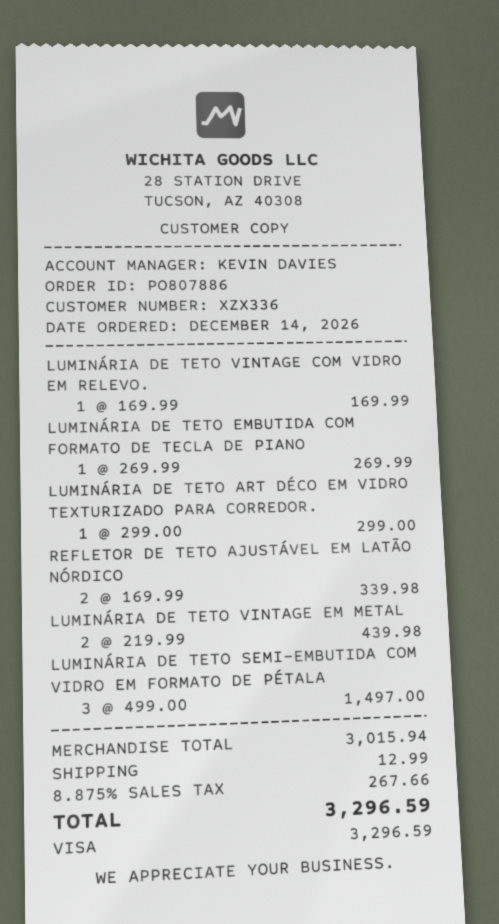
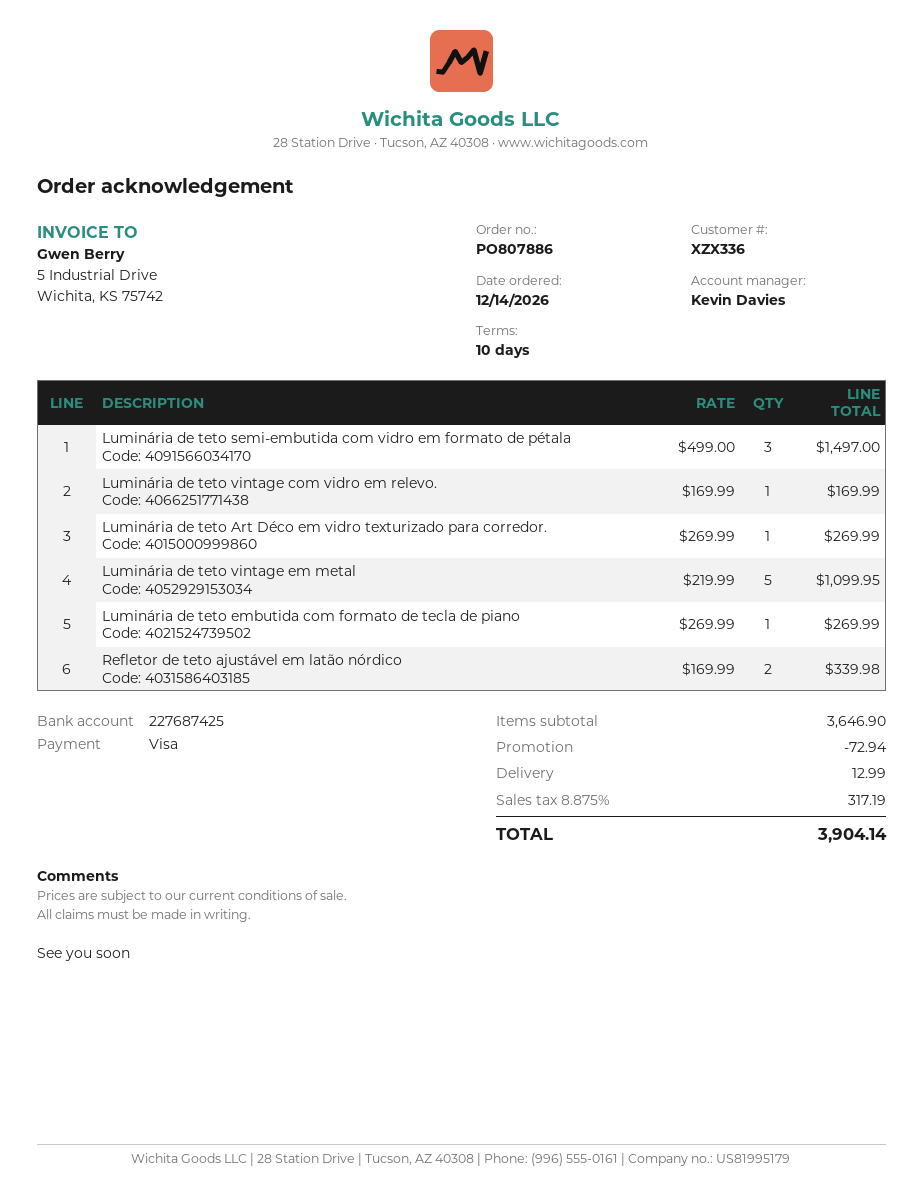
LUMINÁRIA DE TETO ART DÉCO EM VIDRO TEXTURIZADO PARA CORREDOR.: 1 x 299.00 = 299.00 -> 1 x 269.99 = 269.99
LUMINÁRIA DE TETO VINTAGE EM METAL: 2 x 219.99 = 439.98 -> 5 x 219.99 = 1099.95
subtotal: 3015.94 -> 3646.90
discount: none -> 72.94
tax: 8.875% = 267.66 -> 8.875% = 317.19
total: 3296.59 -> 3904.14

